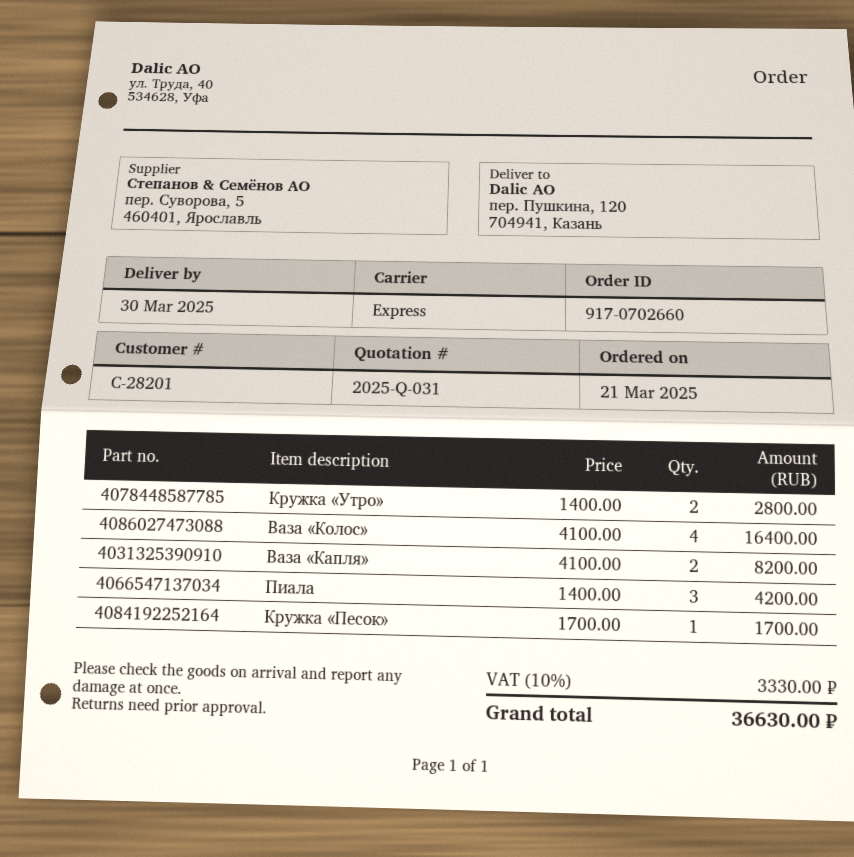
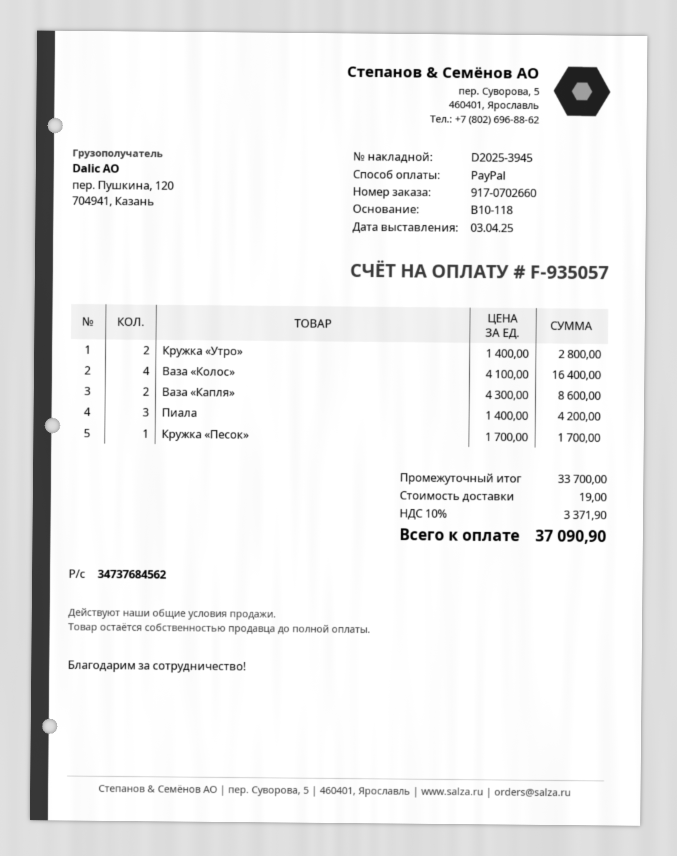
Ваза «Капля»: 2 x 4100.00 = 8200.00 -> 2 x 4300.00 = 8600.00
shipping: none -> 19.00
tax: 10% = 3330.00 -> 10% = 3371.90
total: 36630.00 -> 37090.90

